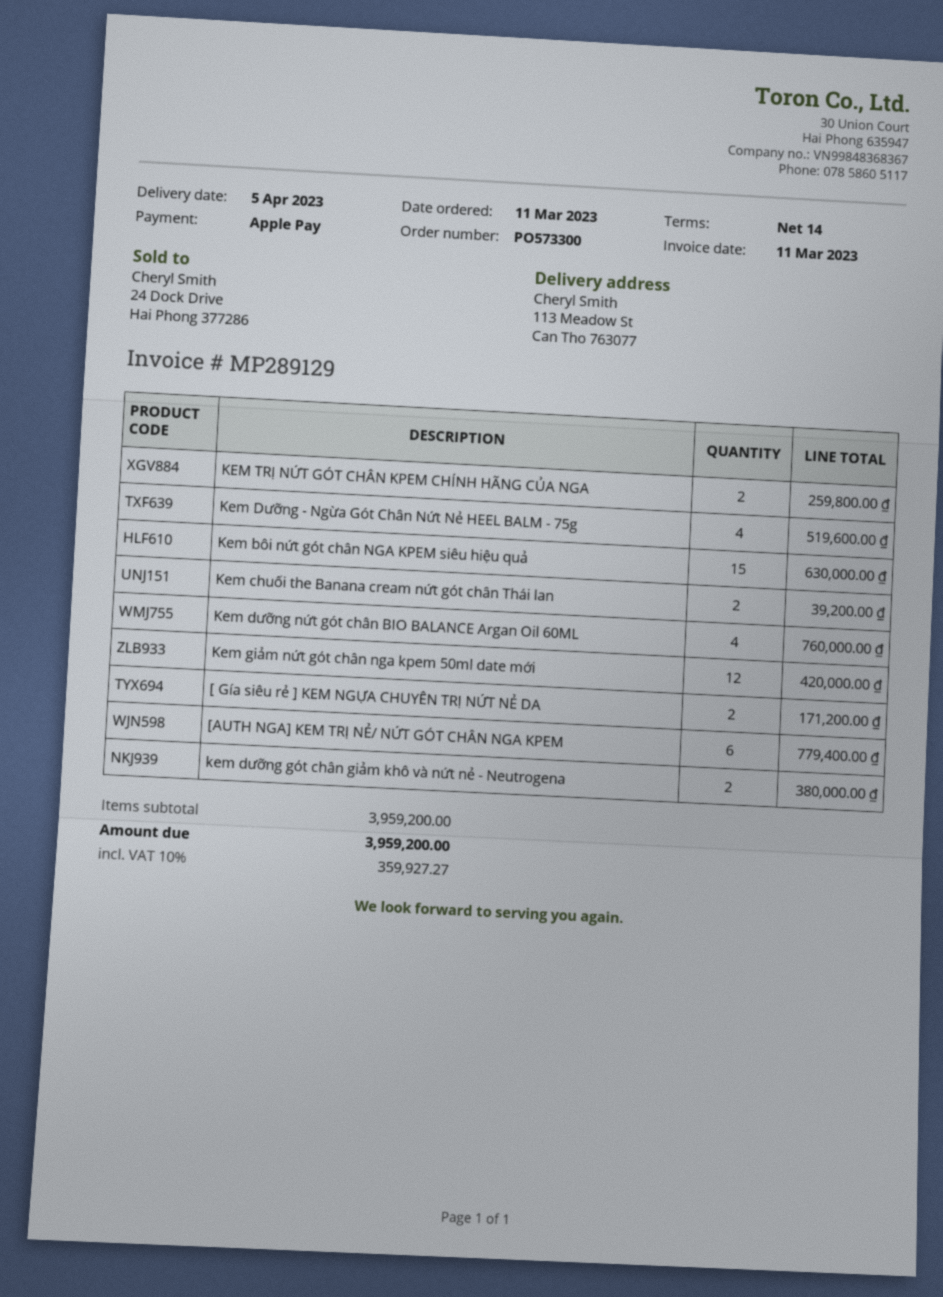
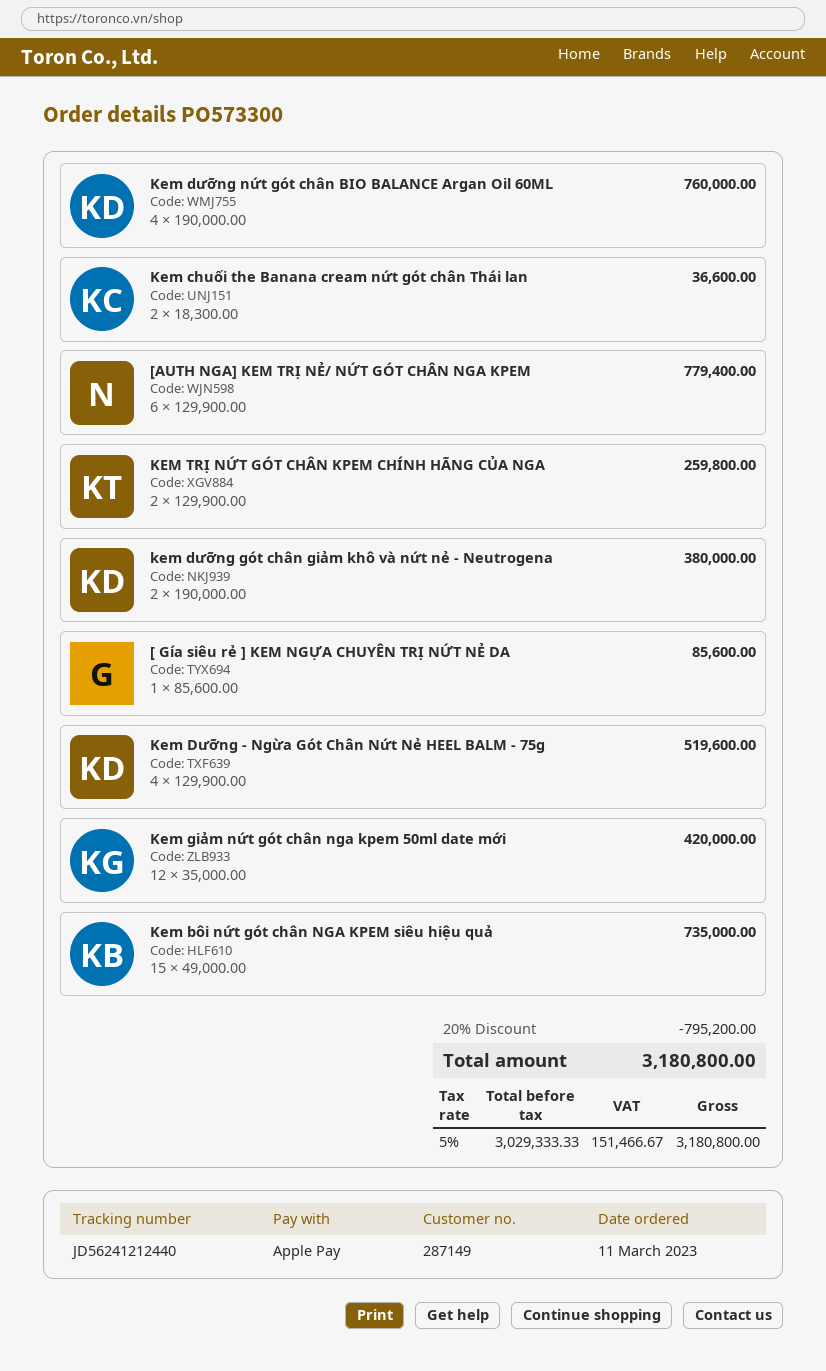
Kem bôi nứt gót chân NGA KPEM siêu hiệu quả: 15 for 630000.00 -> 15 for 735000.00
Kem chuối the Banana cream nứt gót chân Thái lan: 2 for 39200.00 -> 2 for 36600.00
[ Gía siêu rẻ ] KEM NGỰA CHUYÊN TRỊ NỨT NẺ DA: 2 for 171200.00 -> 1 for 85600.00
discount: none -> 20% = 795200.00
tax: 10% = 359927.27 -> 5% = 151466.67
total: 3959200.00 -> 3180800.00

